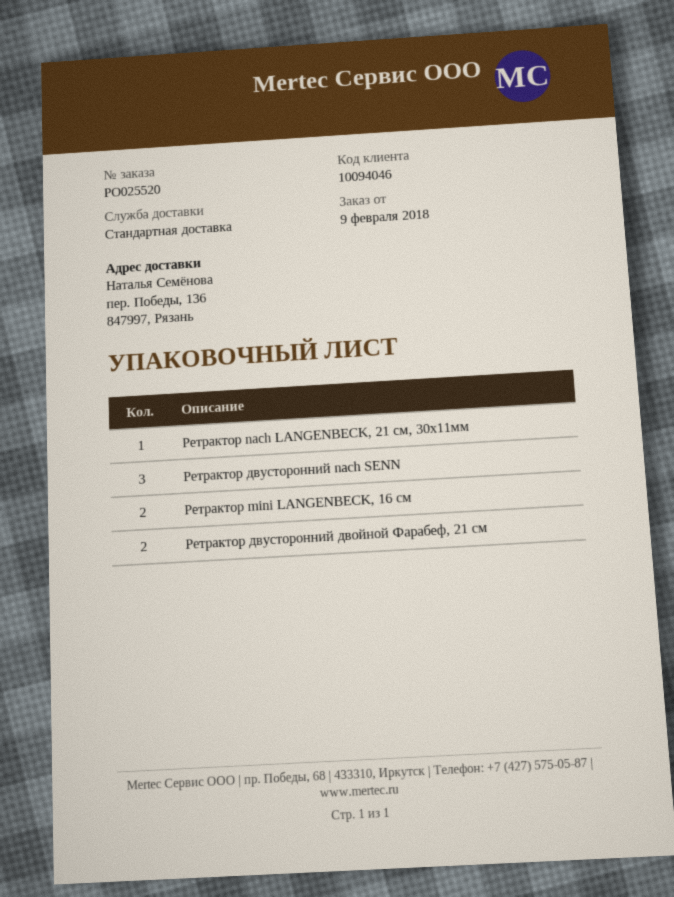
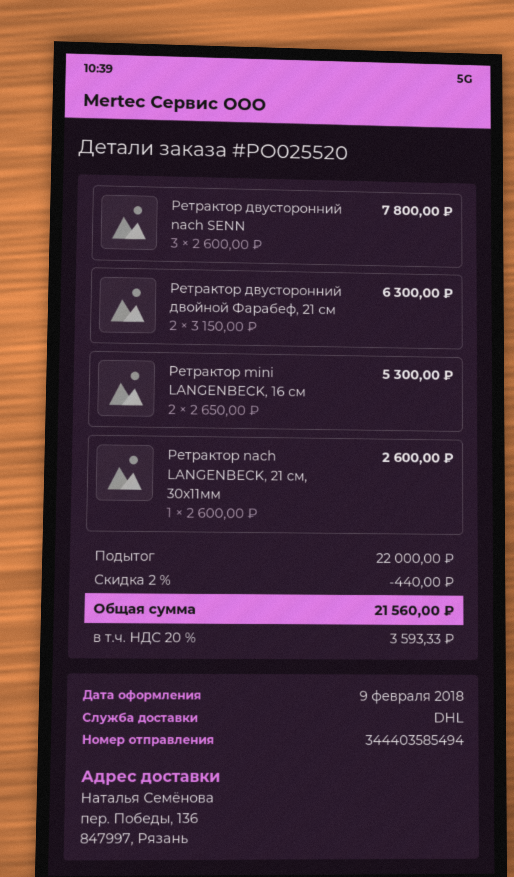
shipping method: standard -> DHL

